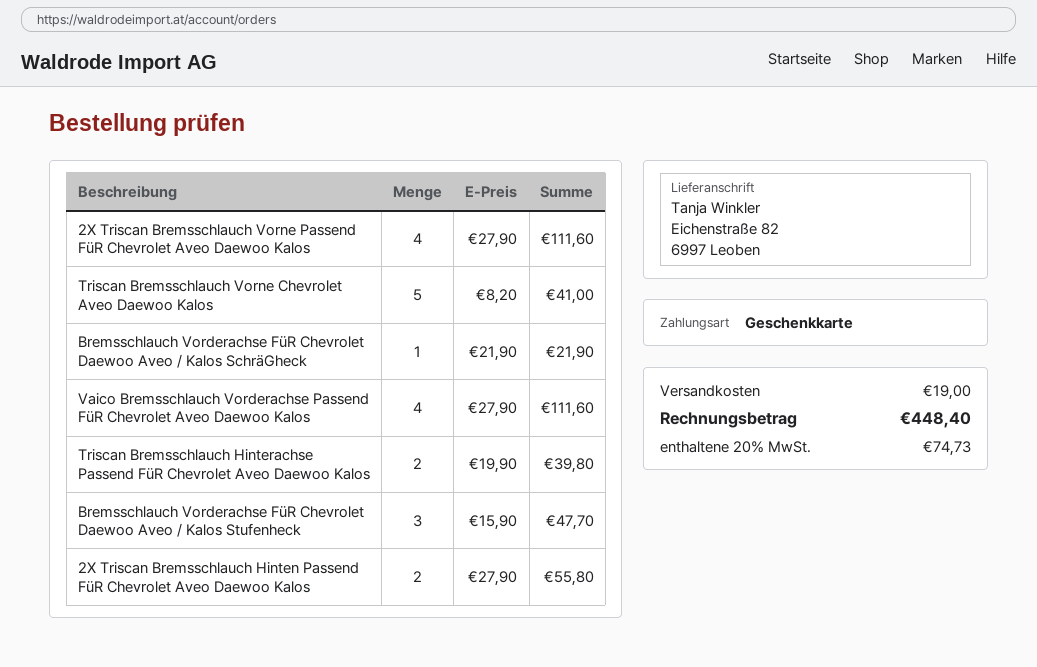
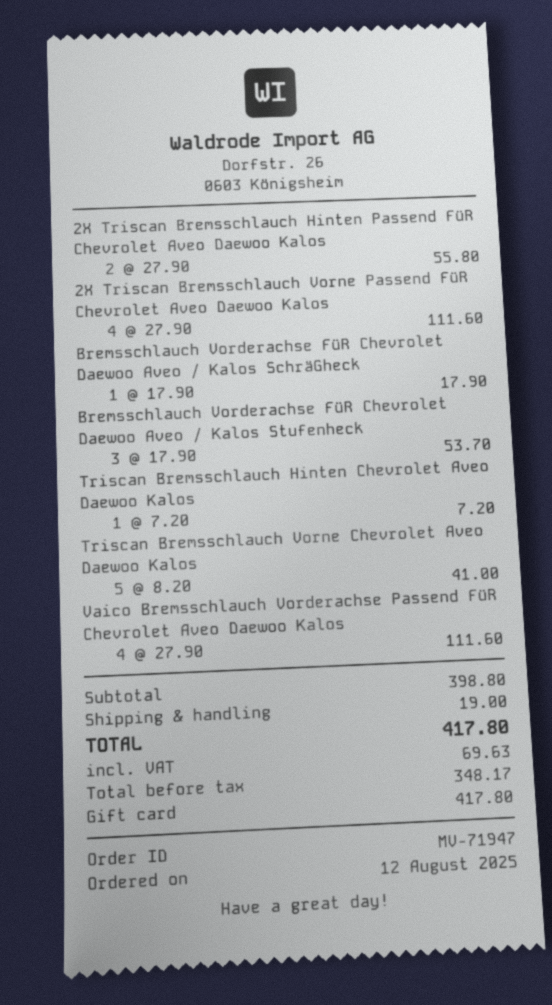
Bremsschlauch Vorderachse FüR Chevrolet Daewoo Aveo / Kalos SchräGheck: 1 x 21.90 = 21.90 -> 1 x 17.90 = 17.90
Triscan Bremsschlauch Hinterachse Passend FüR Chevrolet Aveo Daewoo Kalos: 2 x 19.90 = 39.80 -> none
Bremsschlauch Vorderachse FüR Chevrolet Daewoo Aveo / Kalos Stufenheck: 3 x 15.90 = 47.70 -> 3 x 17.90 = 53.70
Triscan Bremsschlauch Hinten Chevrolet Aveo Daewoo Kalos: none -> 1 x 7.20 = 7.20
tax: 74.73 -> 69.63
total: 448.40 -> 417.80

